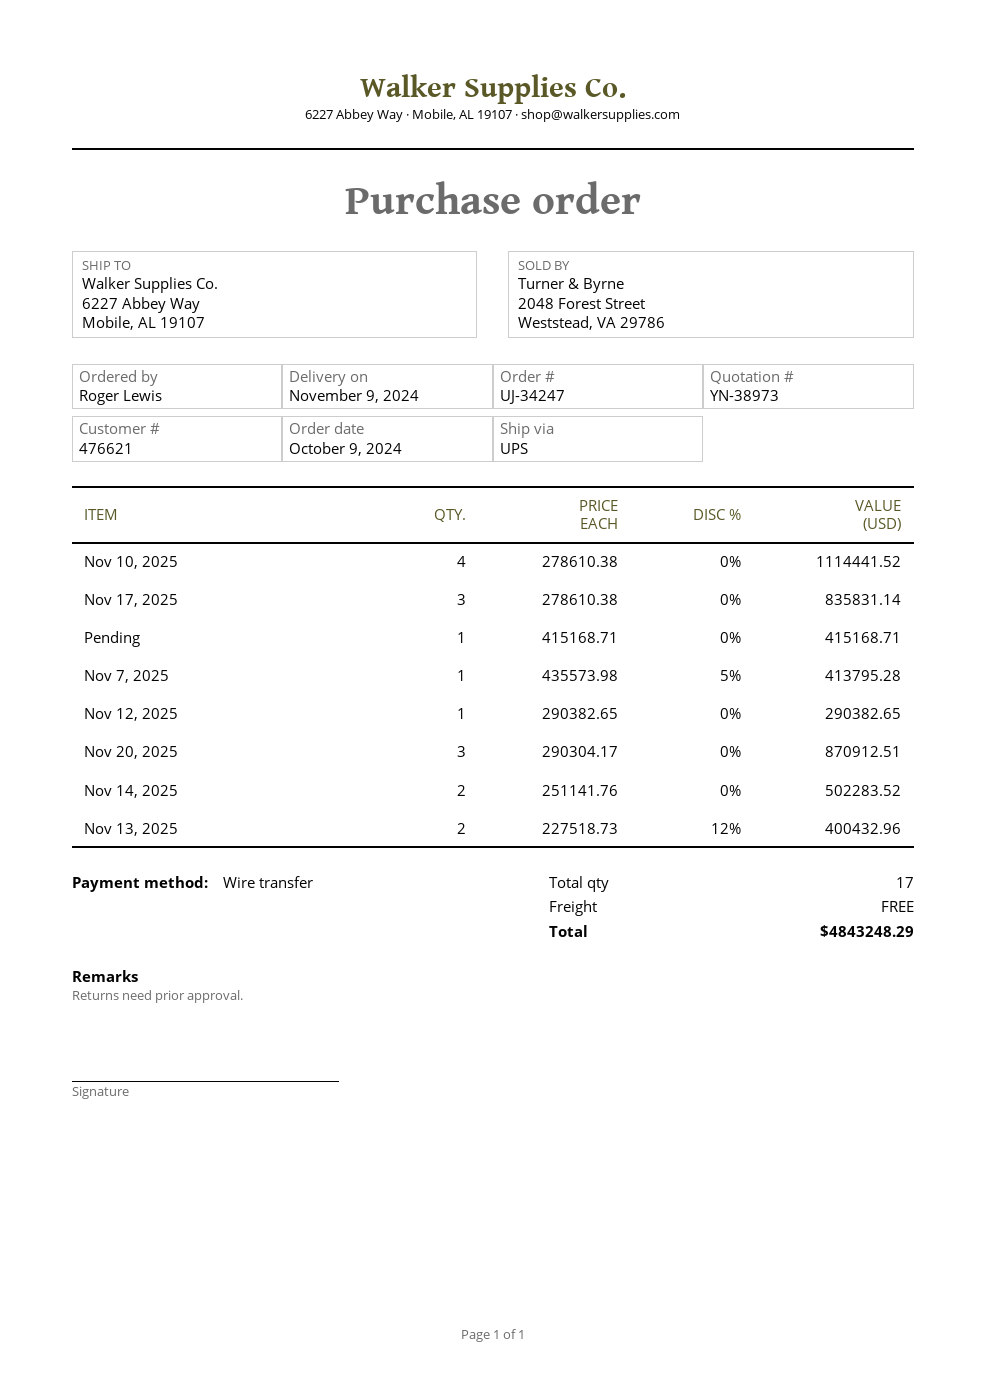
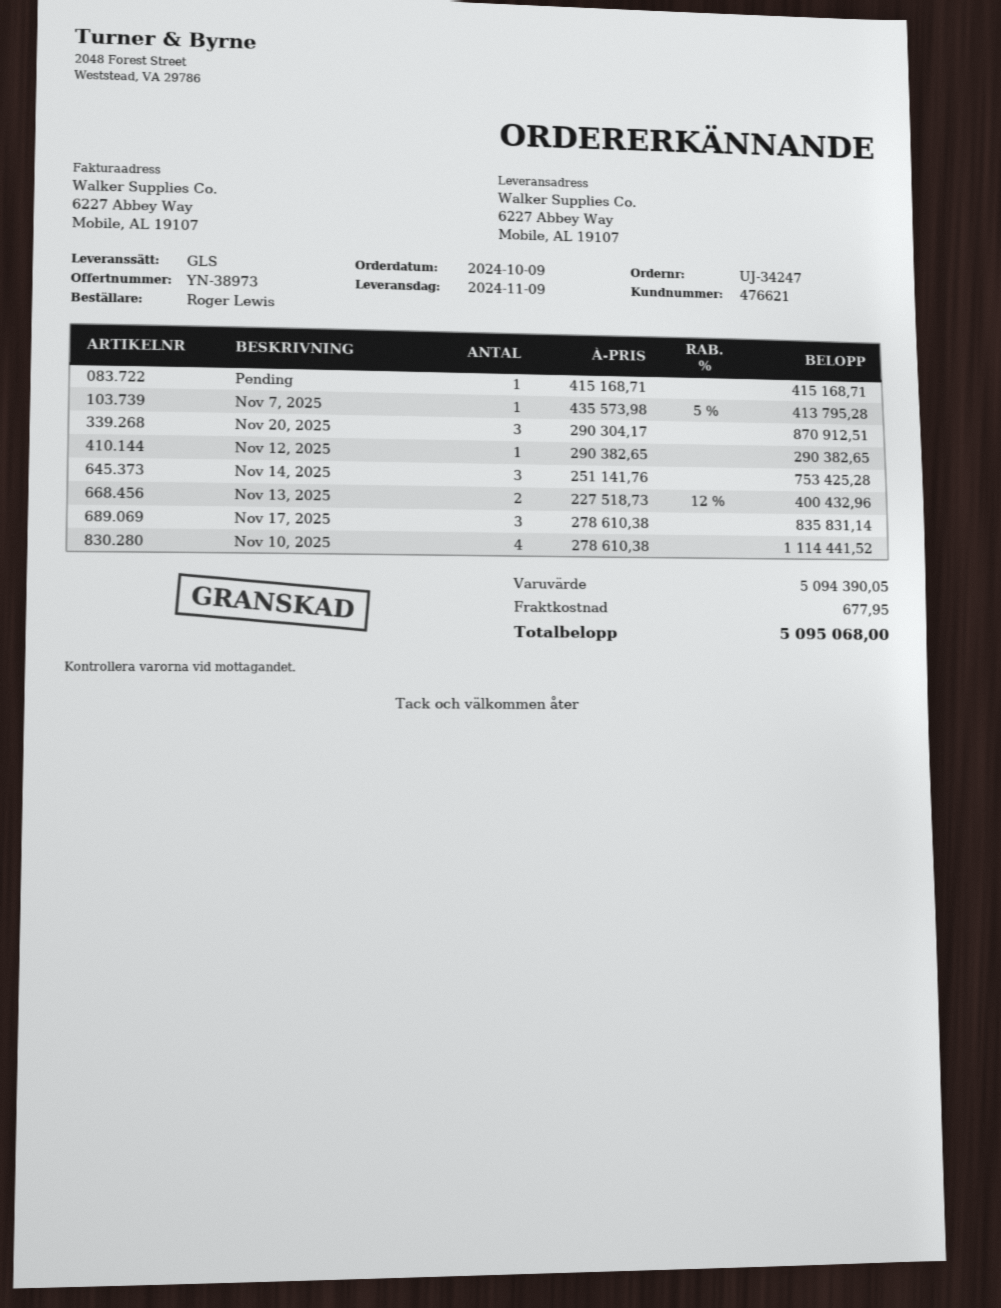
shipping method: UPS -> GLS
Nov 14, 2025: 2 x 251141.76 = 502283.52 -> 3 x 251141.76 = 753425.28
shipping: 0.00 -> 677.95
total: 4843248.29 -> 5095068.00

